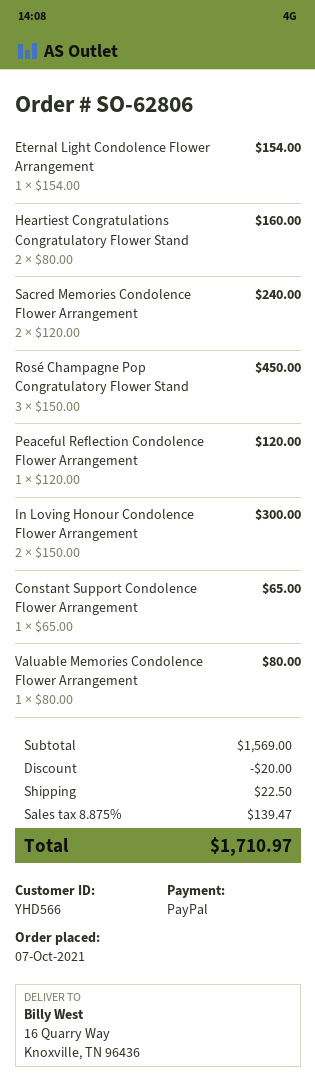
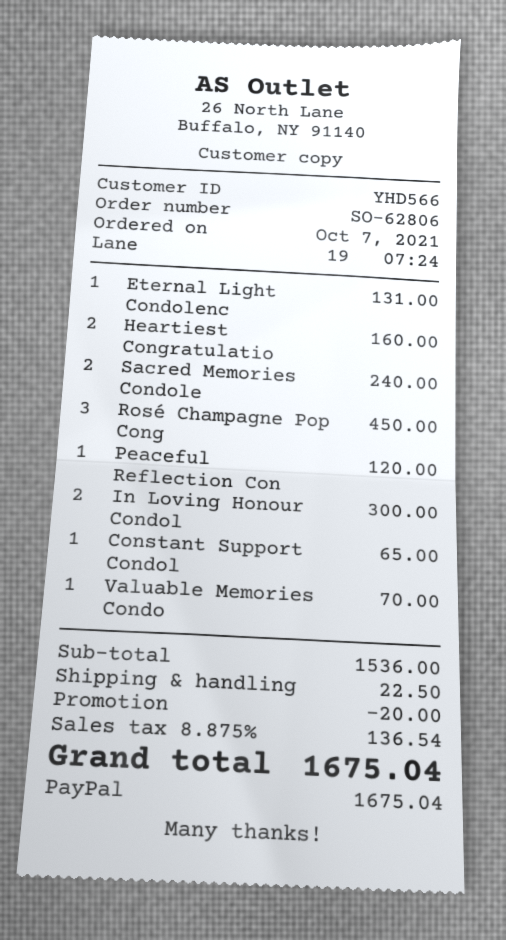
Eternal Light Condolence Flower Arrangement: 1 for 154.00 -> 1 for 131.00
Valuable Memories Condolence Flower Arrangement: 1 for 80.00 -> 1 for 70.00
subtotal: 1569.00 -> 1536.00
tax: 8.875% = 139.47 -> 8.875% = 136.54
total: 1710.97 -> 1675.04

